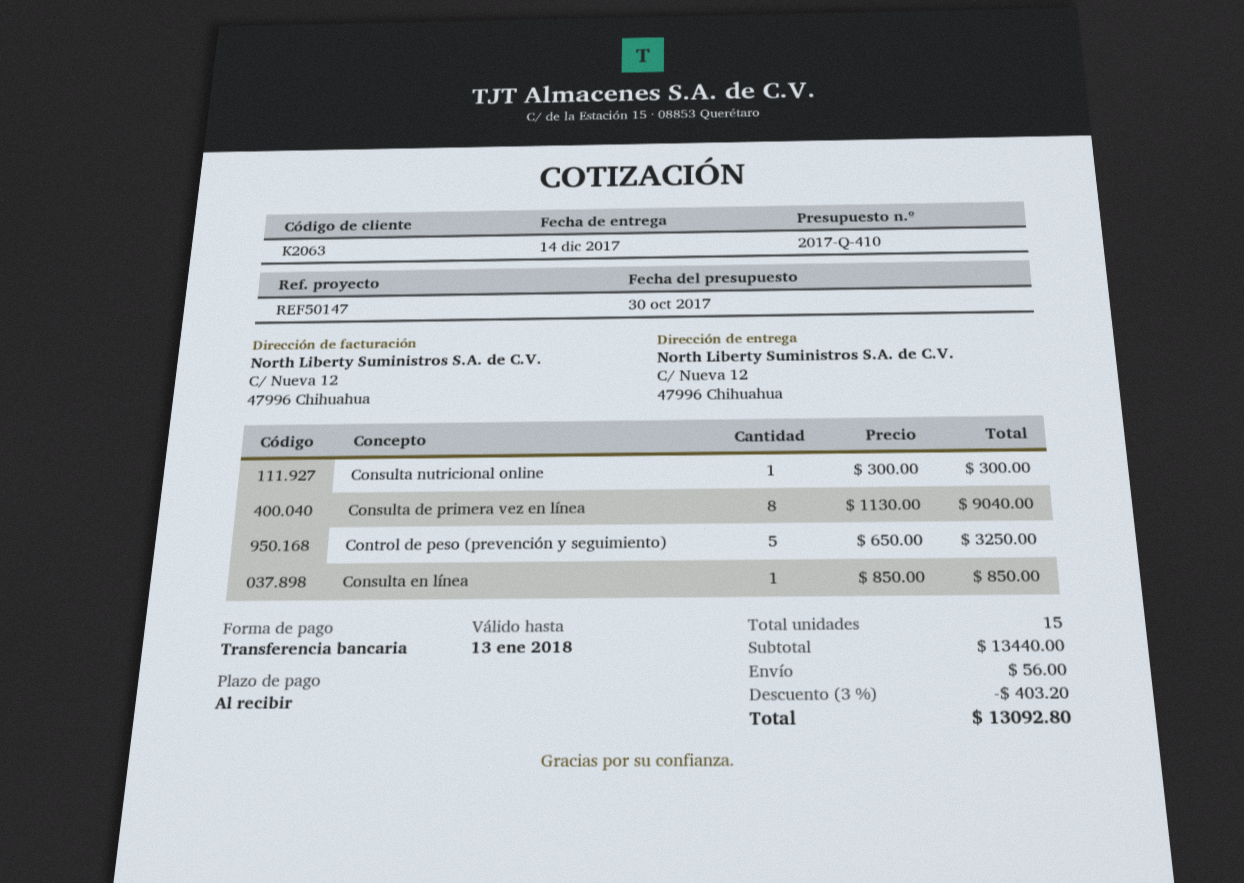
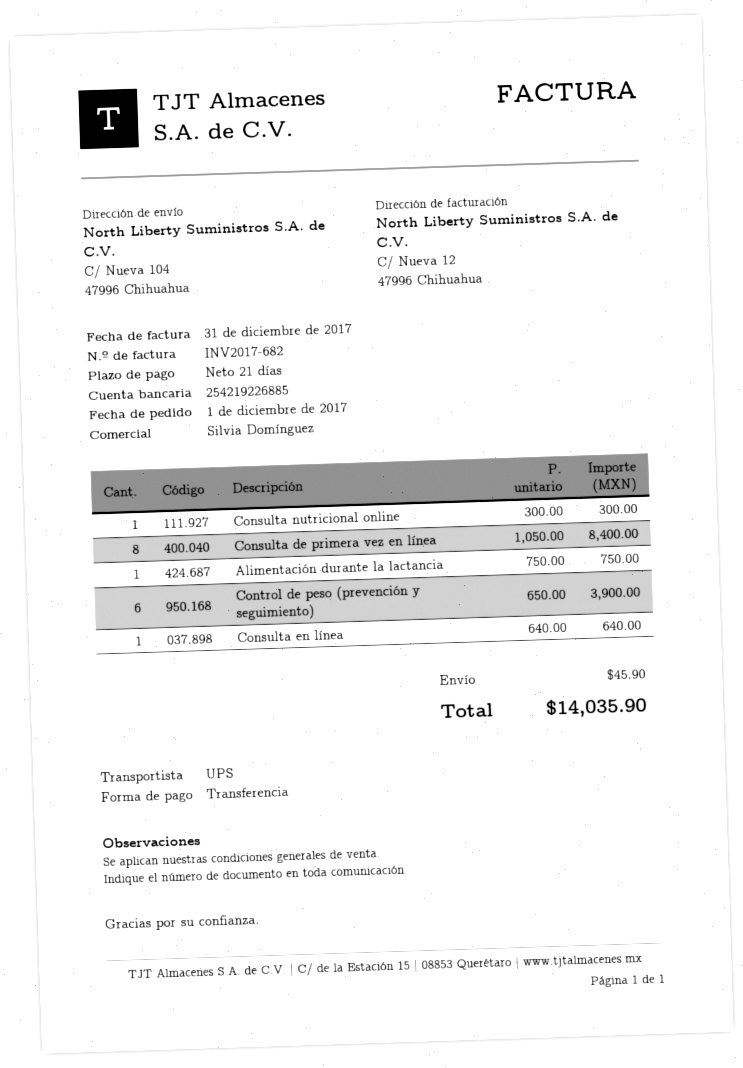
payment terms: on receipt -> 21 days
ship to: C/ Nueva 12, 47996 Chihuahua -> C/ Nueva 104, 47996 Chihuahua
Consulta de primera vez en línea: 8 x 1130.00 = 9040.00 -> 8 x 1050.00 = 8400.00
Control de peso (prevención y seguimiento): 5 x 650.00 = 3250.00 -> 6 x 650.00 = 3900.00
Consulta en línea: 1 x 850.00 = 850.00 -> 1 x 640.00 = 640.00
Alimentación durante la lactancia: none -> 1 x 750.00 = 750.00
discount: 3% = 403.20 -> none
shipping: 56.00 -> 45.90
total: 13092.80 -> 14035.90

